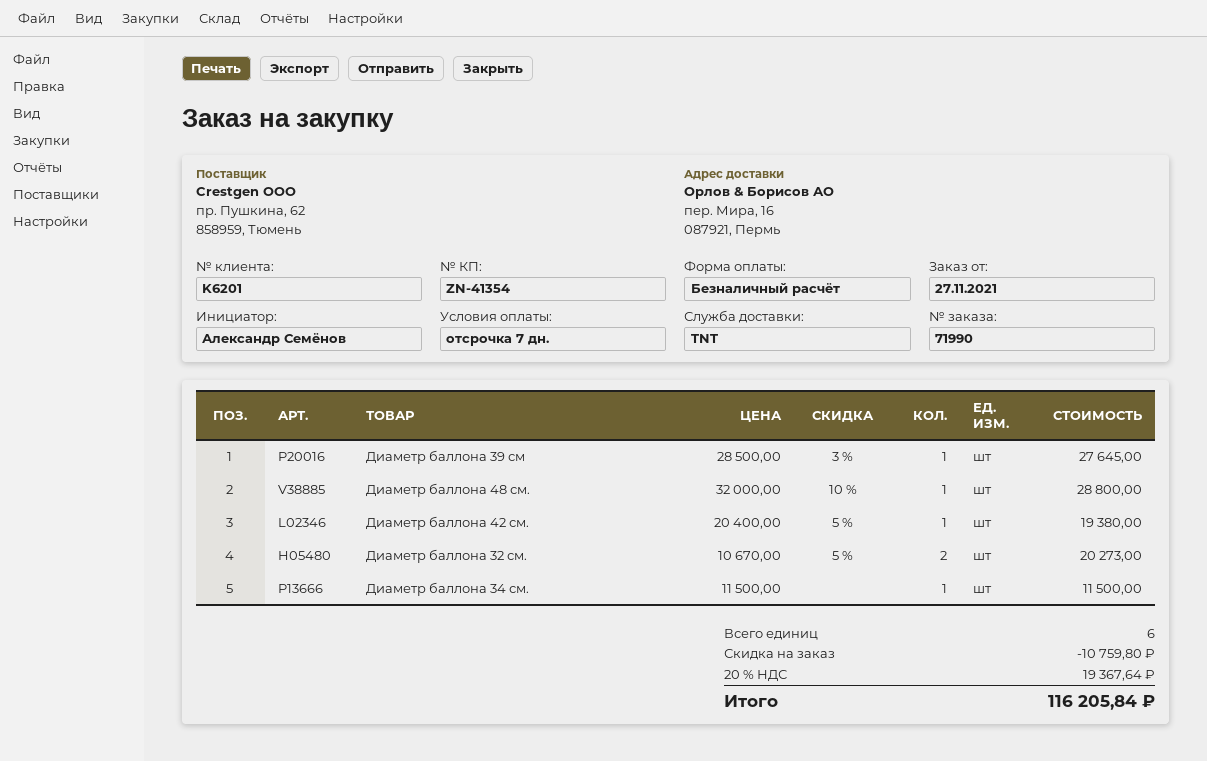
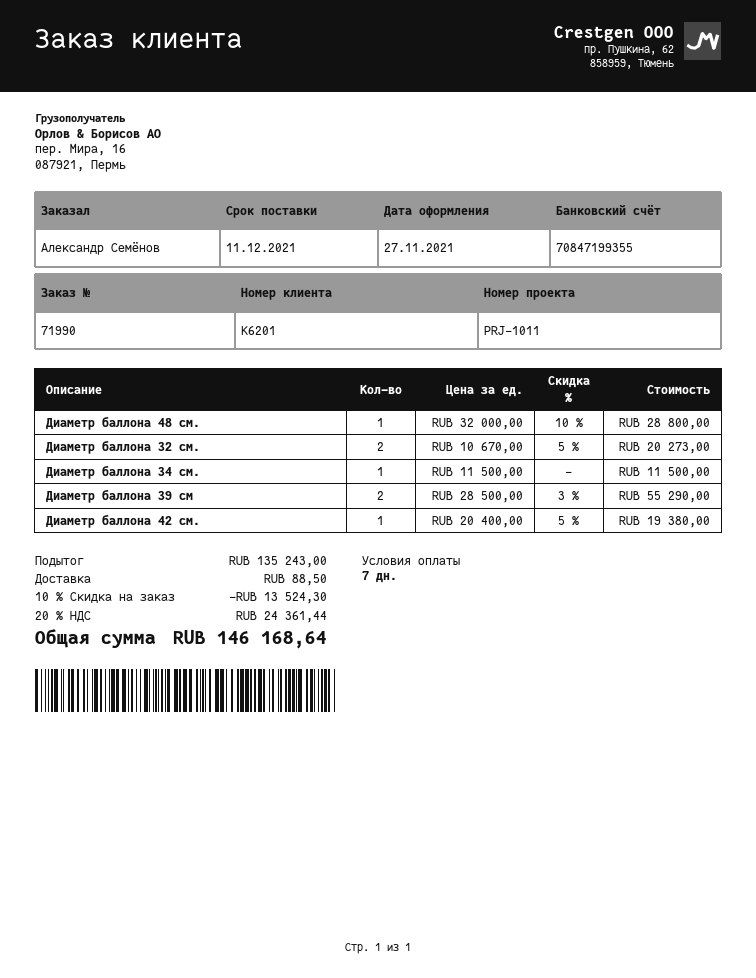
Диаметр баллона 39 см: 1 x 28500.00 - 3% = 27645.00 -> 2 x 28500.00 - 3% = 55290.00
discount: 10759.80 -> 13524.30
shipping: none -> 88.50
tax: 20% = 19367.64 -> 20% = 24361.44
total: 116205.84 -> 146168.64

